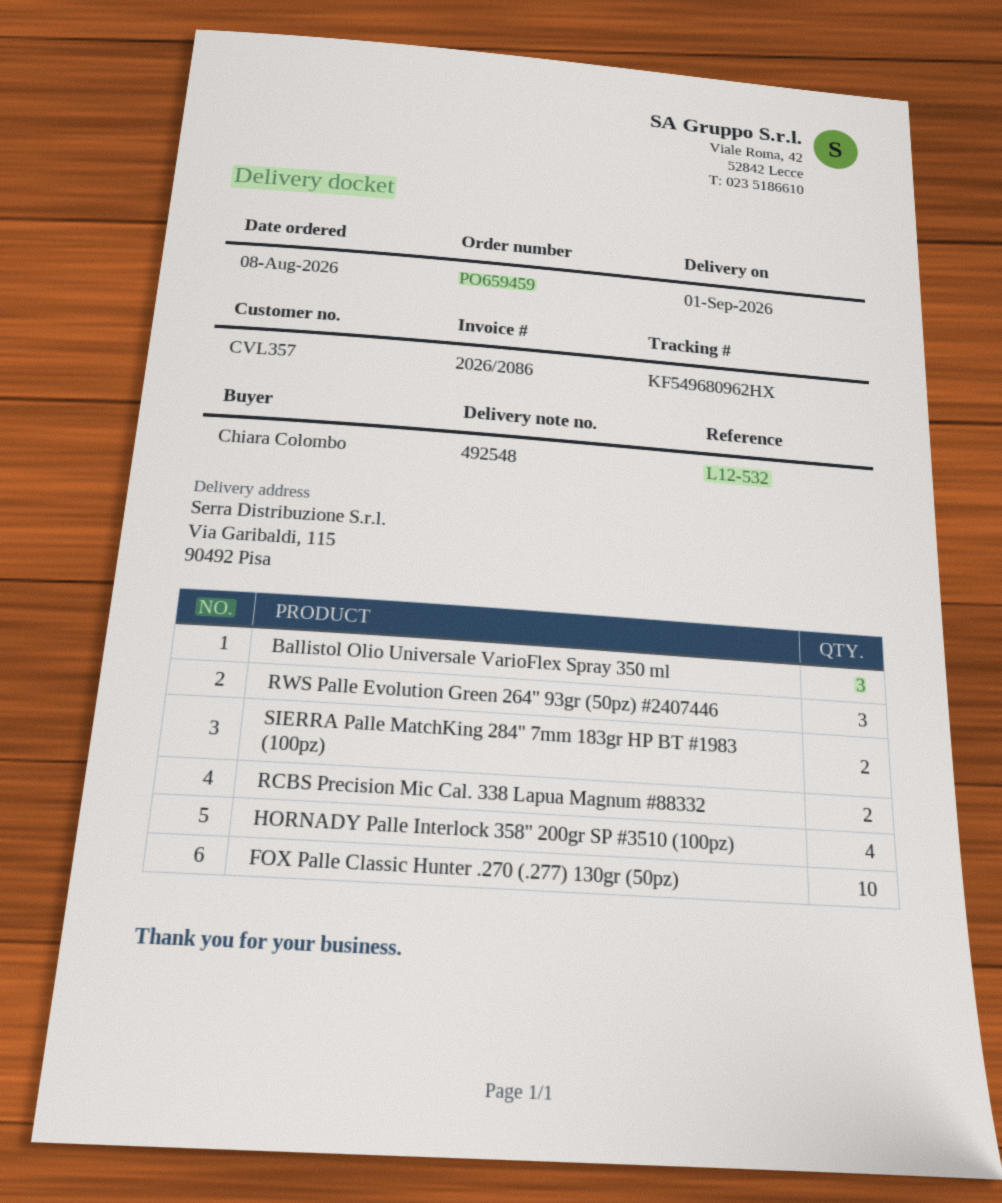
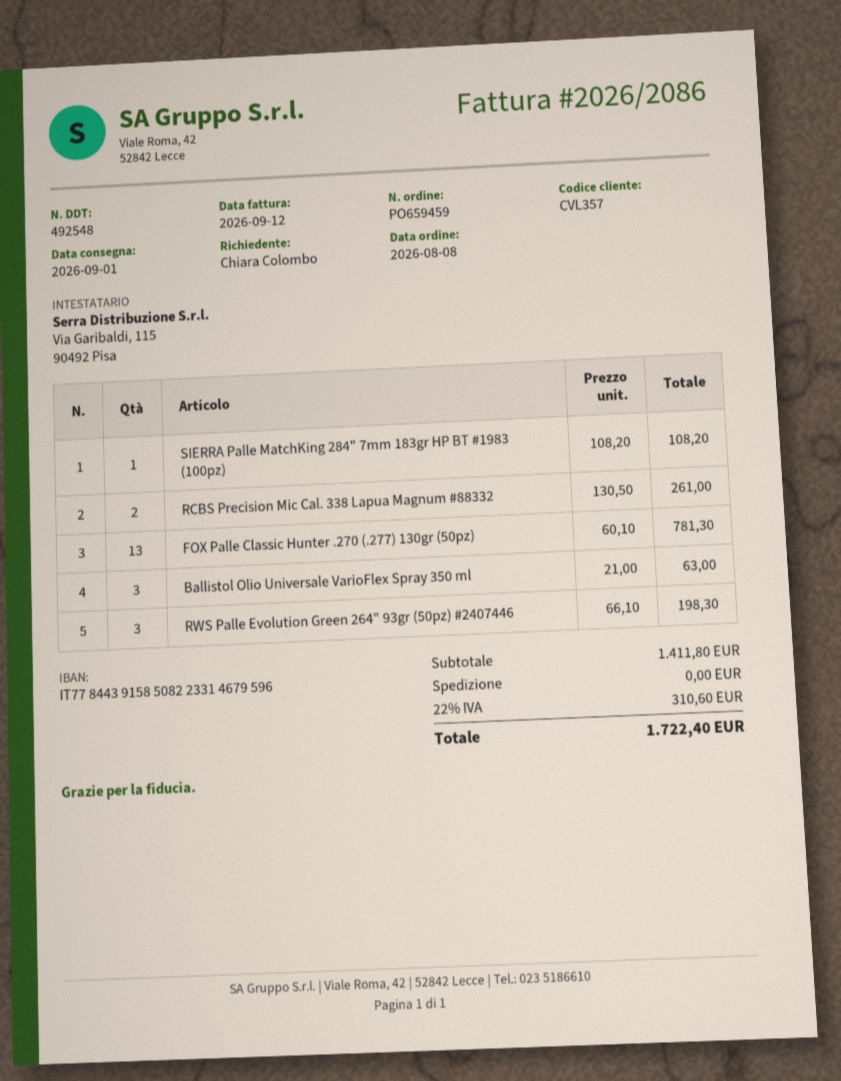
SIERRA Palle MatchKing 284" 7mm 183gr HP BT #1983 (100pz): 2 -> 1
HORNADY Palle Interlock 358" 200gr SP #3510 (100pz): 4 -> none
FOX Palle Classic Hunter .270 (.277) 130gr (50pz): 10 -> 13

